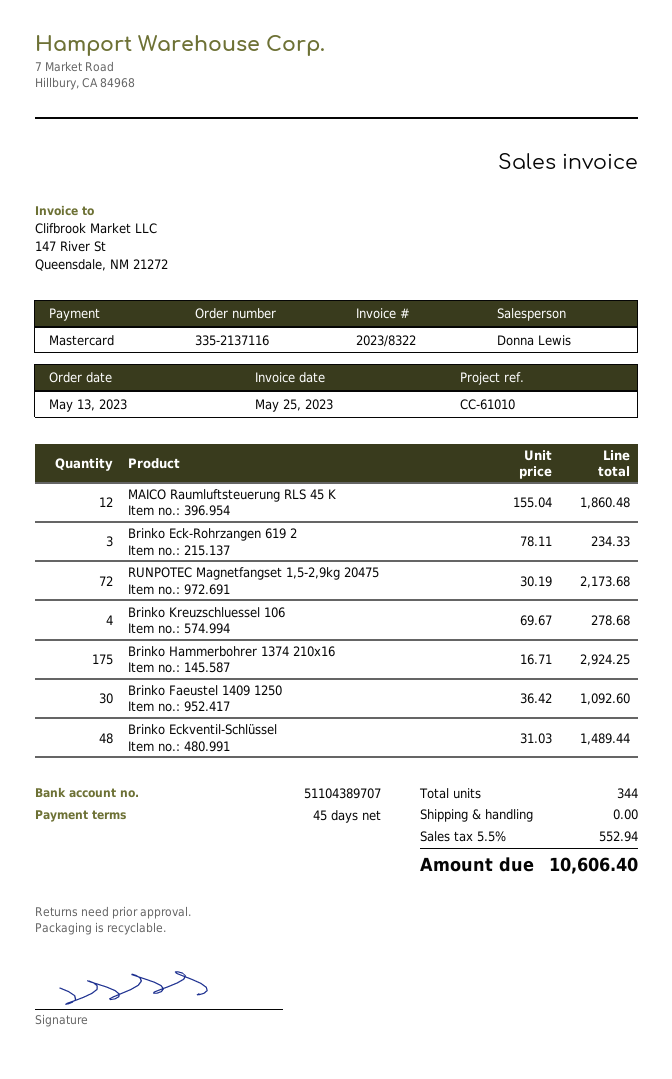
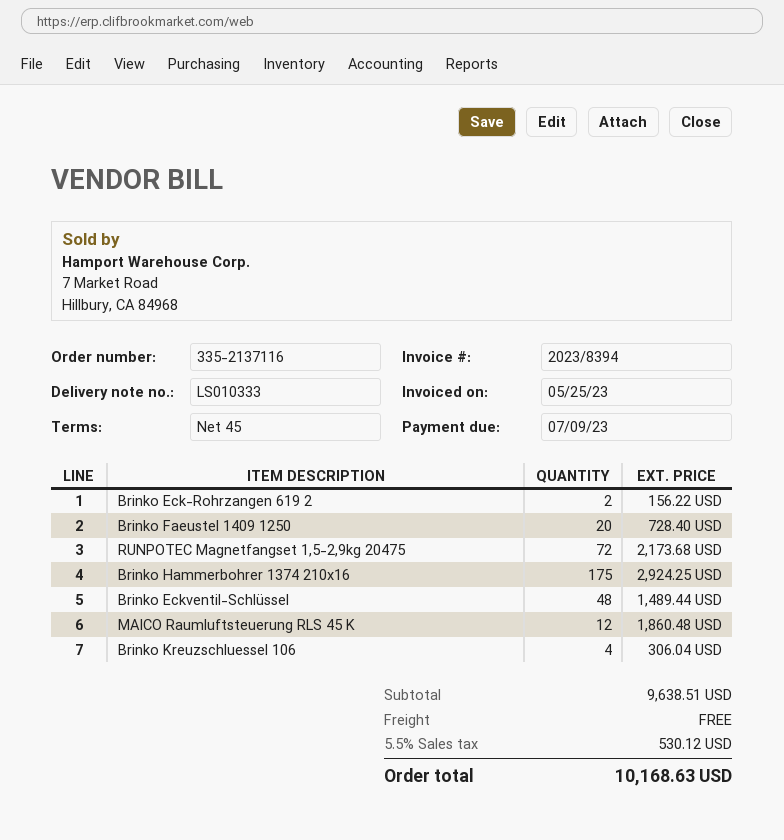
invoice number: 2023/8322 -> 2023/8394
Brinko Eck-Rohrzangen 619 2: 3 for 234.33 -> 2 for 156.22
Brinko Kreuzschluessel 106: 4 for 278.68 -> 4 for 306.04
Brinko Faeustel 1409 1250: 30 for 1092.60 -> 20 for 728.40
tax: 5.5% = 552.94 -> 5.5% = 530.12
total: 10606.40 -> 10168.63

